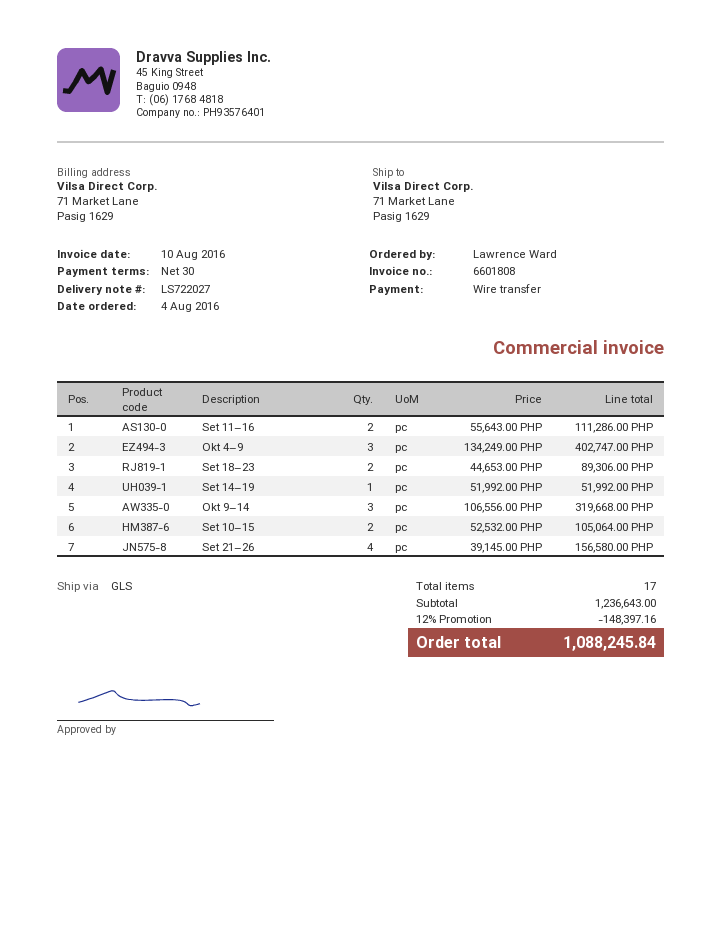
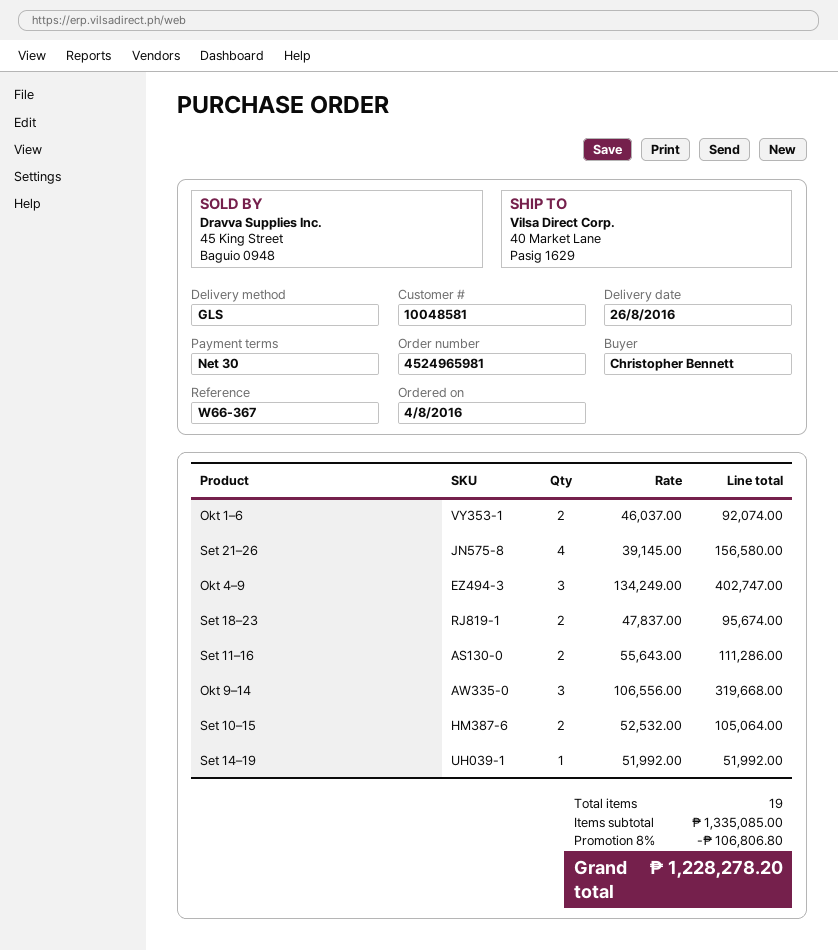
ordered by: Lawrence Ward -> Christopher Bennett
ship to: 71 Market Lane, Pasig 1629 -> 40 Market Lane, Pasig 1629
Set 18–23: 2 x 44653.00 = 89306.00 -> 2 x 47837.00 = 95674.00
Okt 1–6: none -> 2 x 46037.00 = 92074.00
total quantity: 17 -> 19
subtotal: 1236643.00 -> 1335085.00
discount: 12% = 148397.16 -> 8% = 106806.80
total: 1088245.84 -> 1228278.20

